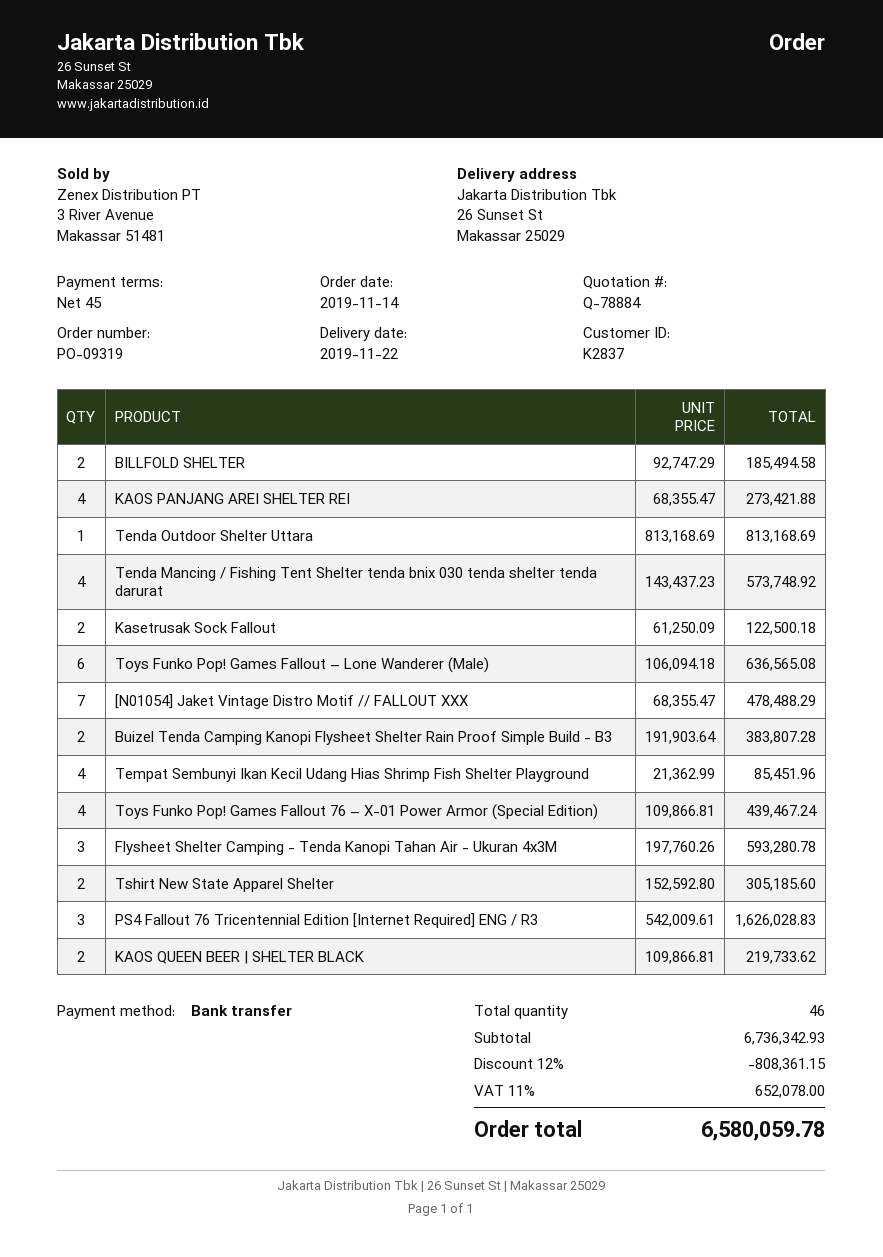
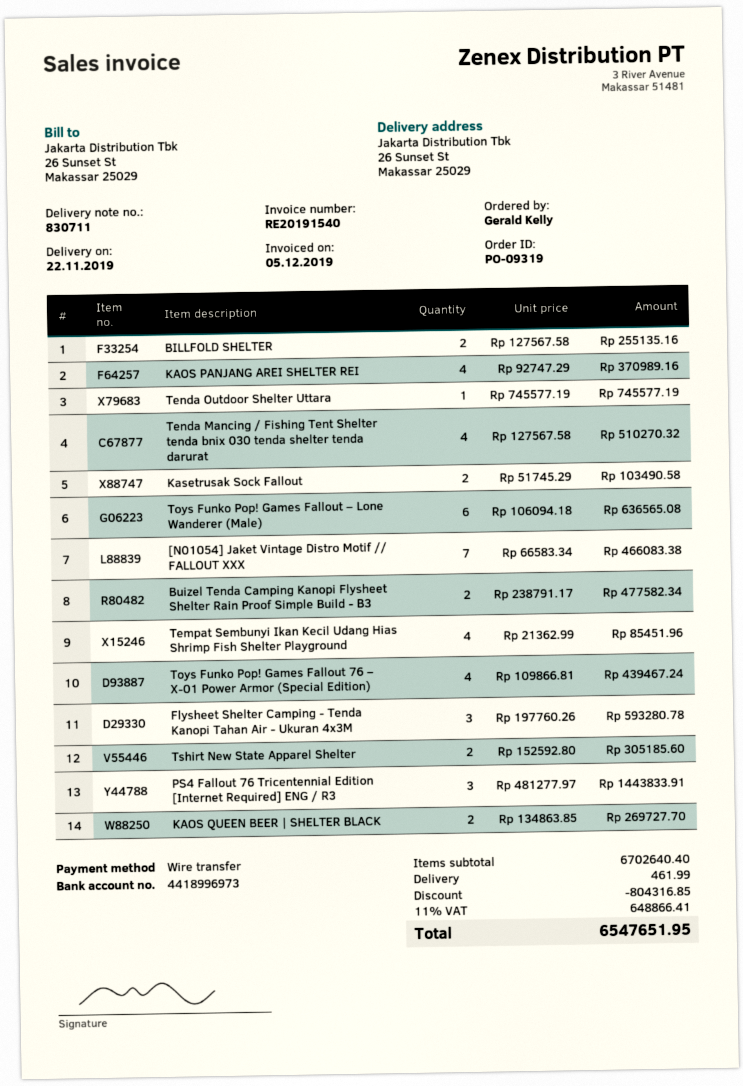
BILLFOLD SHELTER: 2 x 92747.29 = 185494.58 -> 2 x 127567.58 = 255135.16
KAOS PANJANG AREI SHELTER REI: 4 x 68355.47 = 273421.88 -> 4 x 92747.29 = 370989.16
Tenda Outdoor Shelter Uttara: 1 x 813168.69 = 813168.69 -> 1 x 745577.19 = 745577.19
Tenda Mancing / Fishing Tent Shelter tenda bnix 030 tenda shelter tenda darurat: 4 x 143437.23 = 573748.92 -> 4 x 127567.58 = 510270.32
Kasetrusak Sock Fallout: 2 x 61250.09 = 122500.18 -> 2 x 51745.29 = 103490.58
[N01054] Jaket Vintage Distro Motif // FALLOUT XXX: 7 x 68355.47 = 478488.29 -> 7 x 66583.34 = 466083.38
Buizel Tenda Camping Kanopi Flysheet Shelter Rain Proof Simple Build - B3: 2 x 191903.64 = 383807.28 -> 2 x 238791.17 = 477582.34
PS4 Fallout 76 Tricentennial Edition [Internet Required] ENG / R3: 3 x 542009.61 = 1626028.83 -> 3 x 481277.97 = 1443833.91
KAOS QUEEN BEER | SHELTER BLACK: 2 x 109866.81 = 219733.62 -> 2 x 134863.85 = 269727.70
subtotal: 6736342.93 -> 6702640.40
discount: 808361.15 -> 804316.85
shipping: none -> 461.99
tax: 11% = 652078.00 -> 11% = 648866.41
total: 6580059.78 -> 6547651.95

